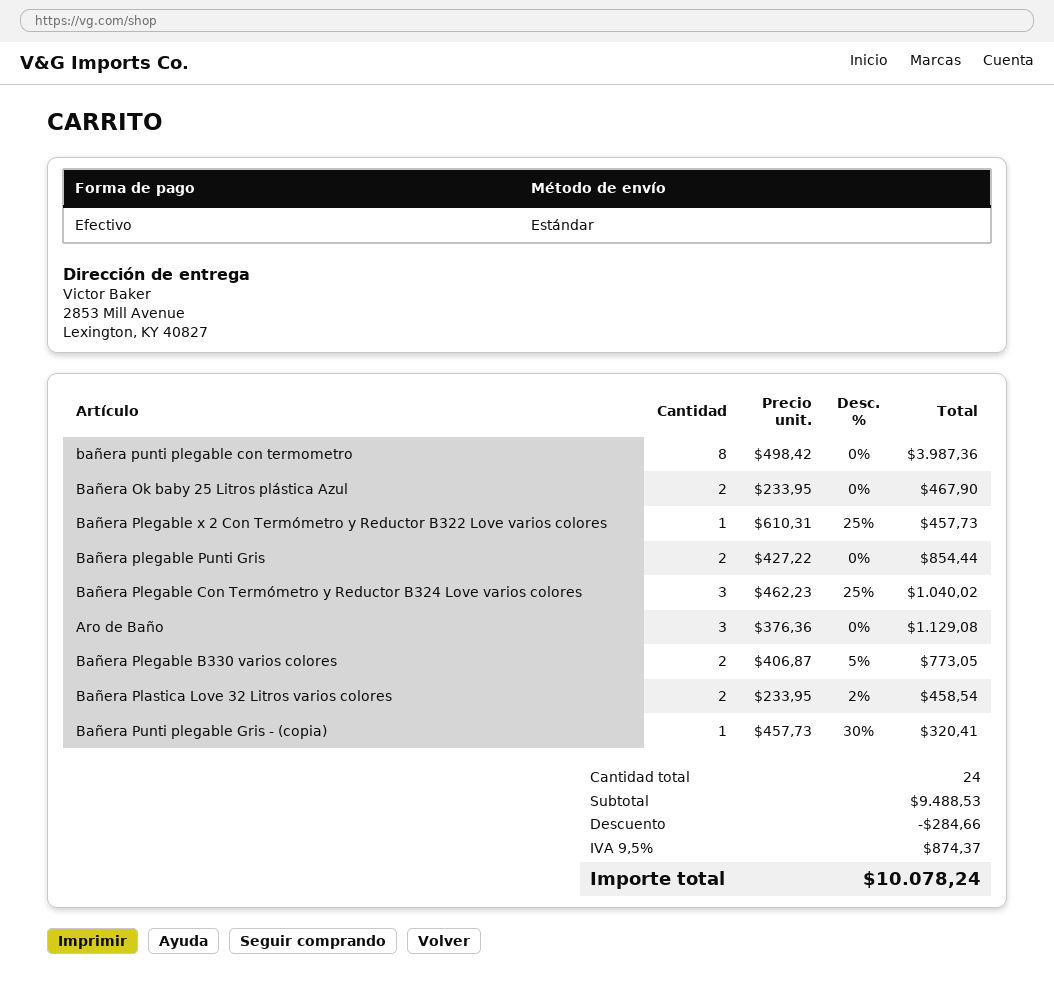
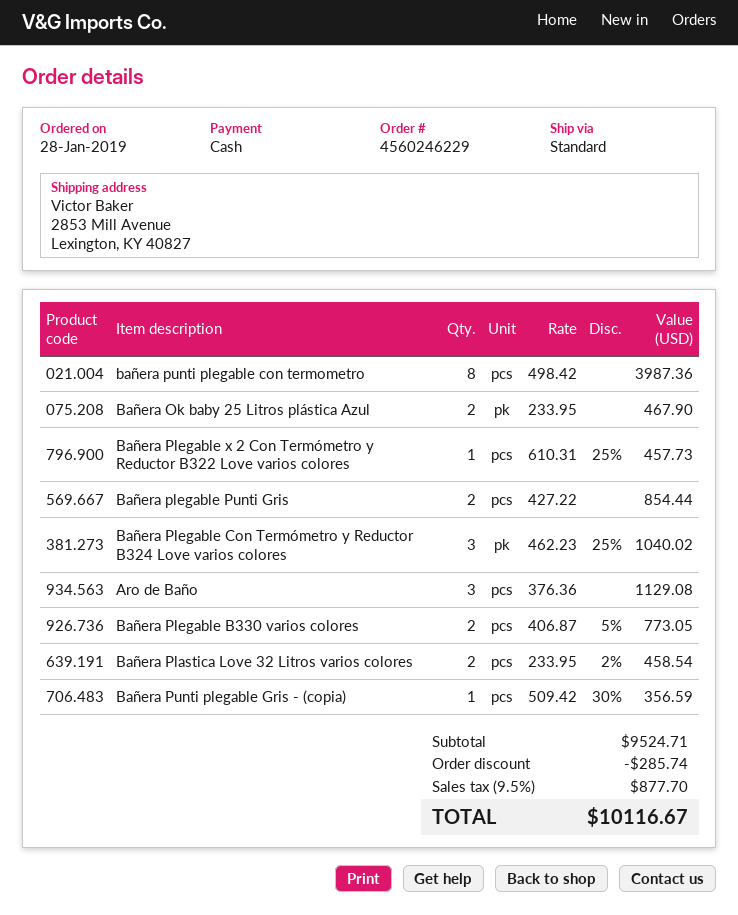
Bañera Punti plegable Gris - (copia): 1 x 457.73 - 30% = 320.41 -> 1 x 509.42 - 30% = 356.59
subtotal: 9488.53 -> 9524.71
discount: 284.66 -> 285.74
tax: 9.5% = 874.37 -> 9.5% = 877.70
total: 10078.24 -> 10116.67

